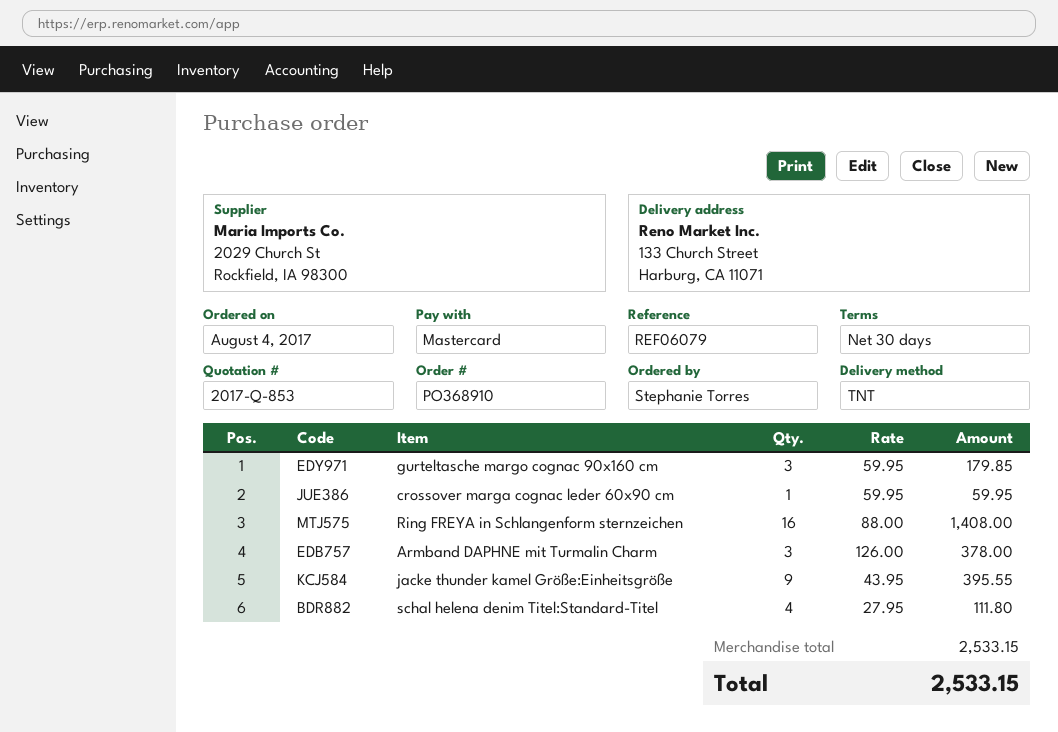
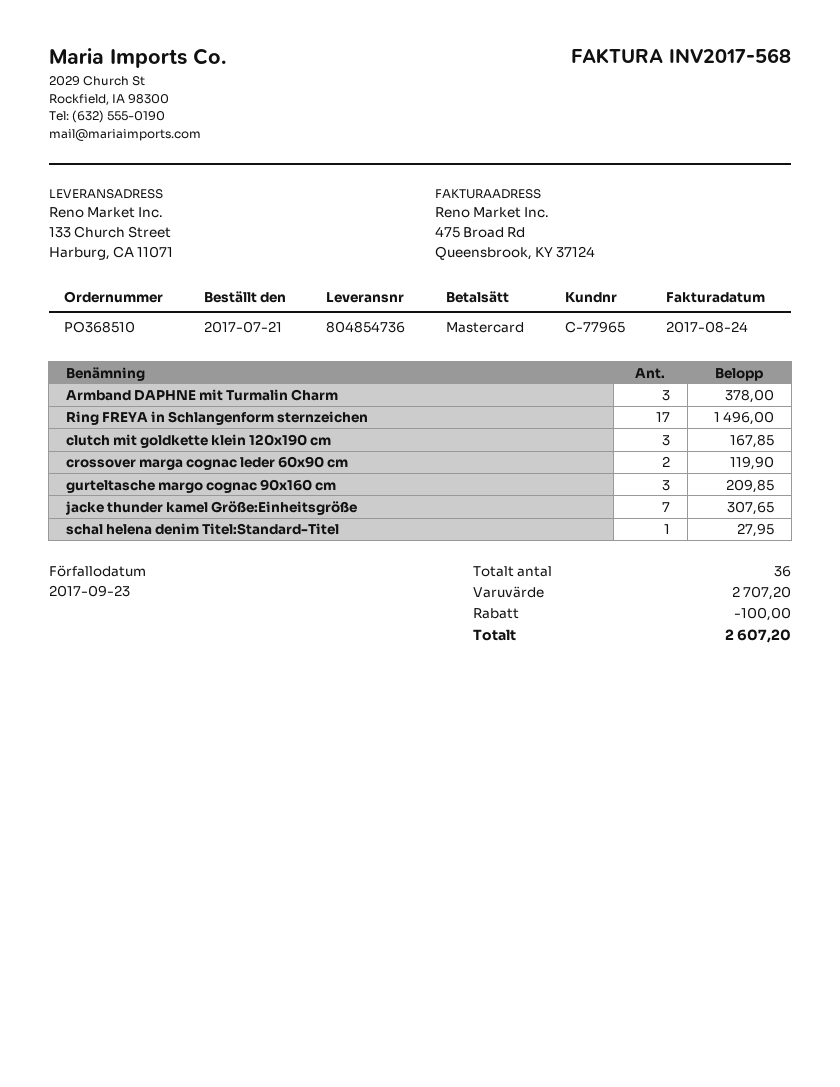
order number: PO368910 -> PO368510
order date: 2017-08-04 -> 2017-07-21
gurteltasche margo cognac 90x160 cm: 3 for 179.85 -> 3 for 209.85
crossover marga cognac leder 60x90 cm: 1 for 59.95 -> 2 for 119.90
Ring FREYA in Schlangenform sternzeichen: 16 for 1408.00 -> 17 for 1496.00
jacke thunder kamel Größe:Einheitsgröße: 9 for 395.55 -> 7 for 307.65
schal helena denim Titel:Standard-Titel: 4 for 111.80 -> 1 for 27.95
clutch mit goldkette klein 120x190 cm: none -> 3 for 167.85
subtotal: 2533.15 -> 2707.20
discount: none -> 100.00
total: 2533.15 -> 2607.20

